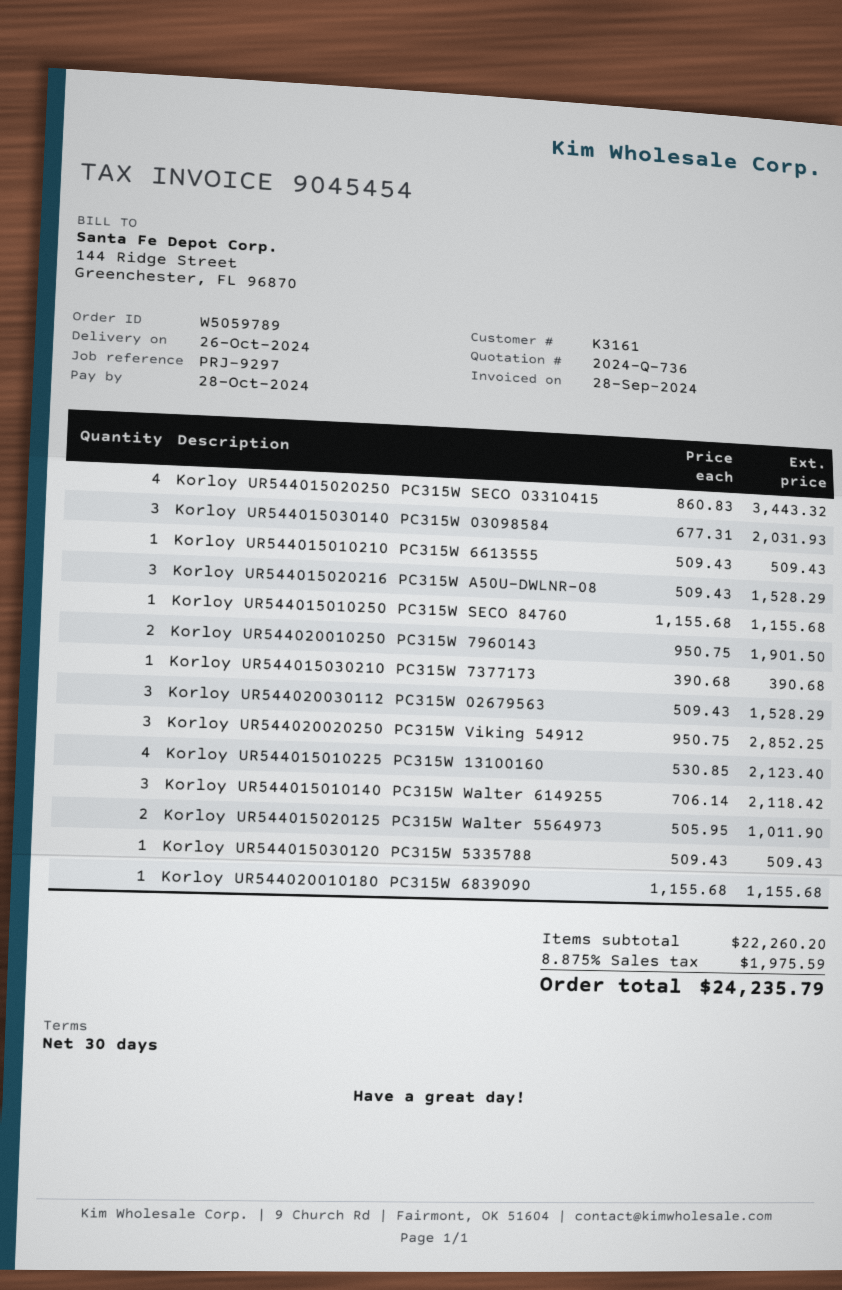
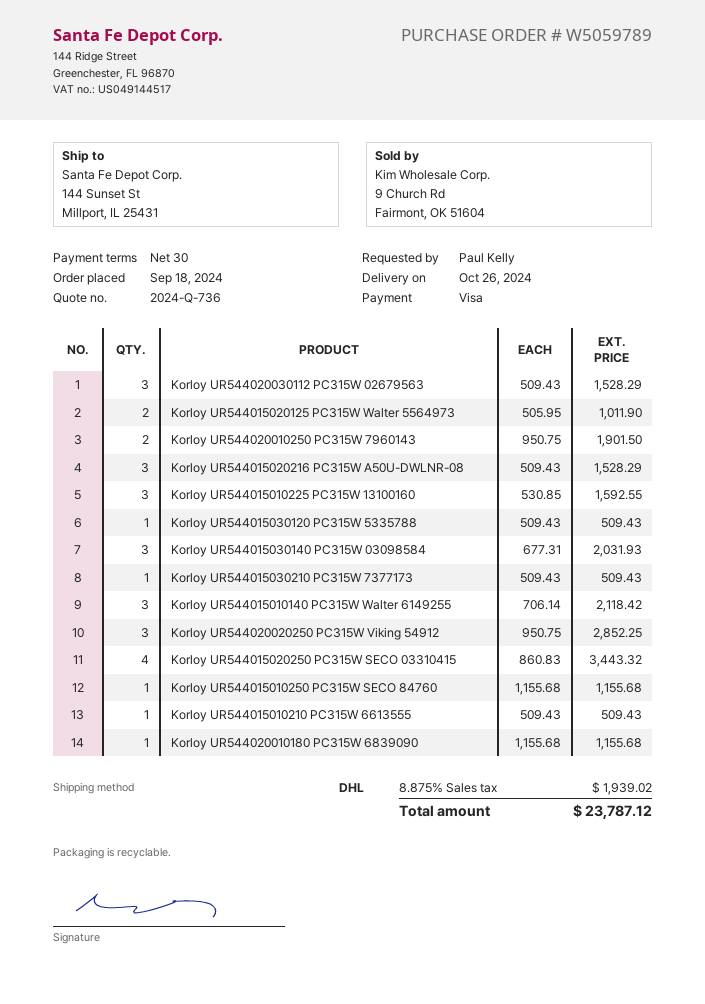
Korloy UR544015030210 PC315W 7377173: 1 x 390.68 = 390.68 -> 1 x 509.43 = 509.43
Korloy UR544015010225 PC315W 13100160: 4 x 530.85 = 2123.40 -> 3 x 530.85 = 1592.55
tax: 8.875% = 1975.59 -> 8.875% = 1939.02
total: 24235.79 -> 23787.12

